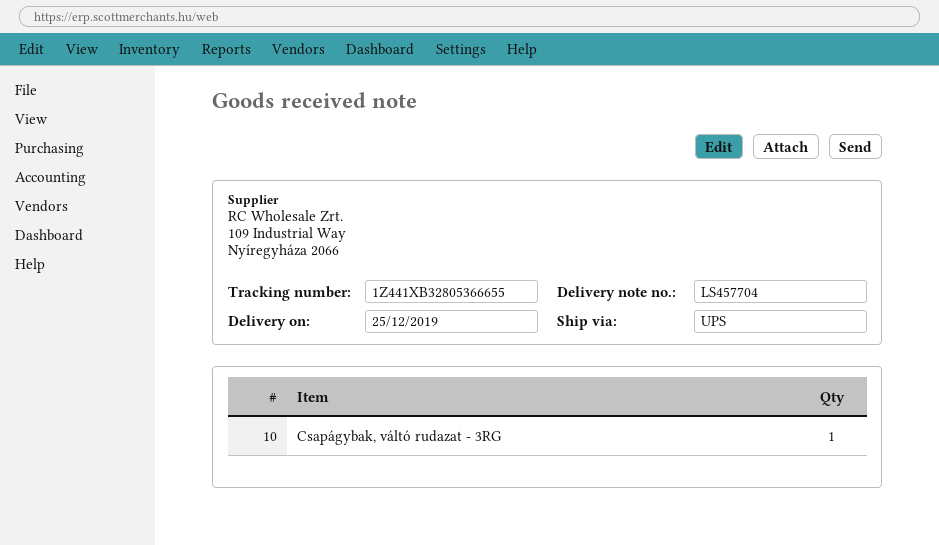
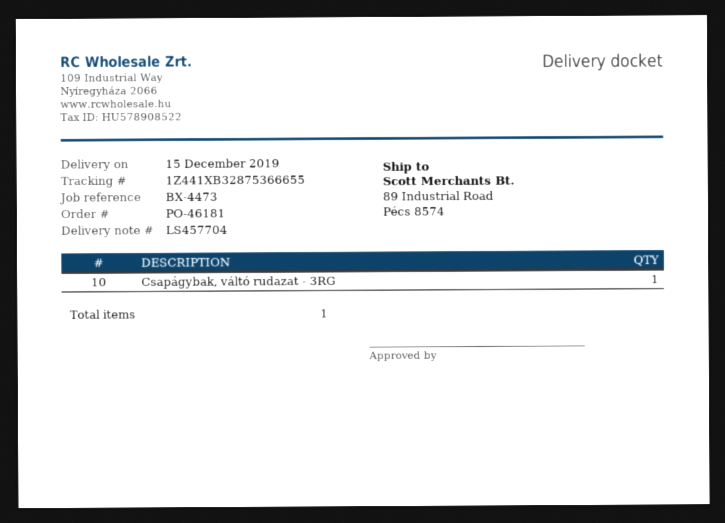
delivery date: 2019-12-25 -> 2019-12-15
tracking number: 1Z441XB32805366655 -> 1Z441XB32875366655

